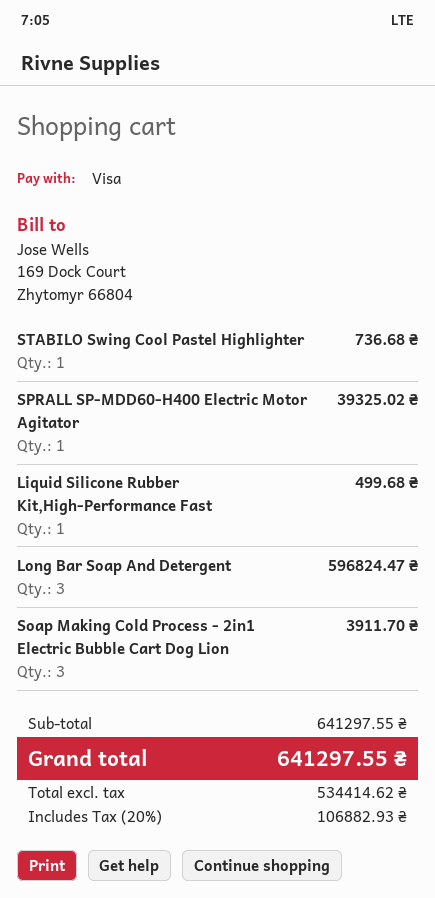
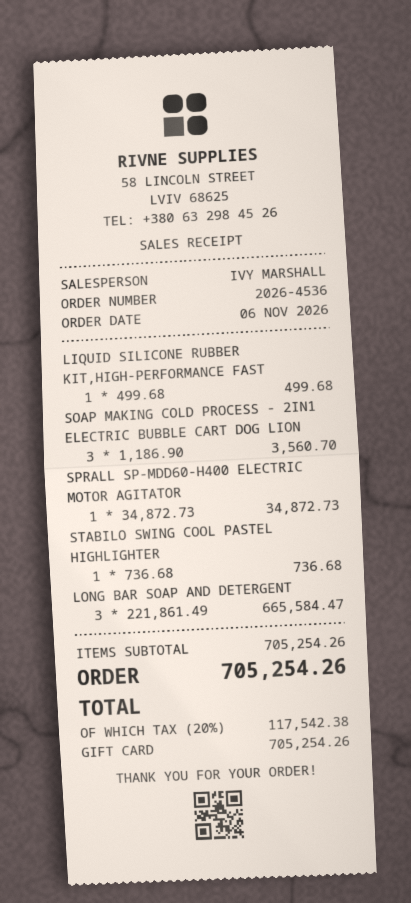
payment method: Visa -> gift card
SPRALL SP-MDD60-H400 Electric Motor Agitator: 1 for 39325.02 -> 1 for 34872.73
Long Bar Soap And Detergent: 3 for 596824.47 -> 3 for 665584.47
Soap Making Cold Process - 2in1 Electric Bubble Cart Dog Lion: 3 for 3911.70 -> 3 for 3560.70
subtotal: 641297.55 -> 705254.26
tax: 20% = 106882.93 -> 20% = 117542.38
total: 641297.55 -> 705254.26

